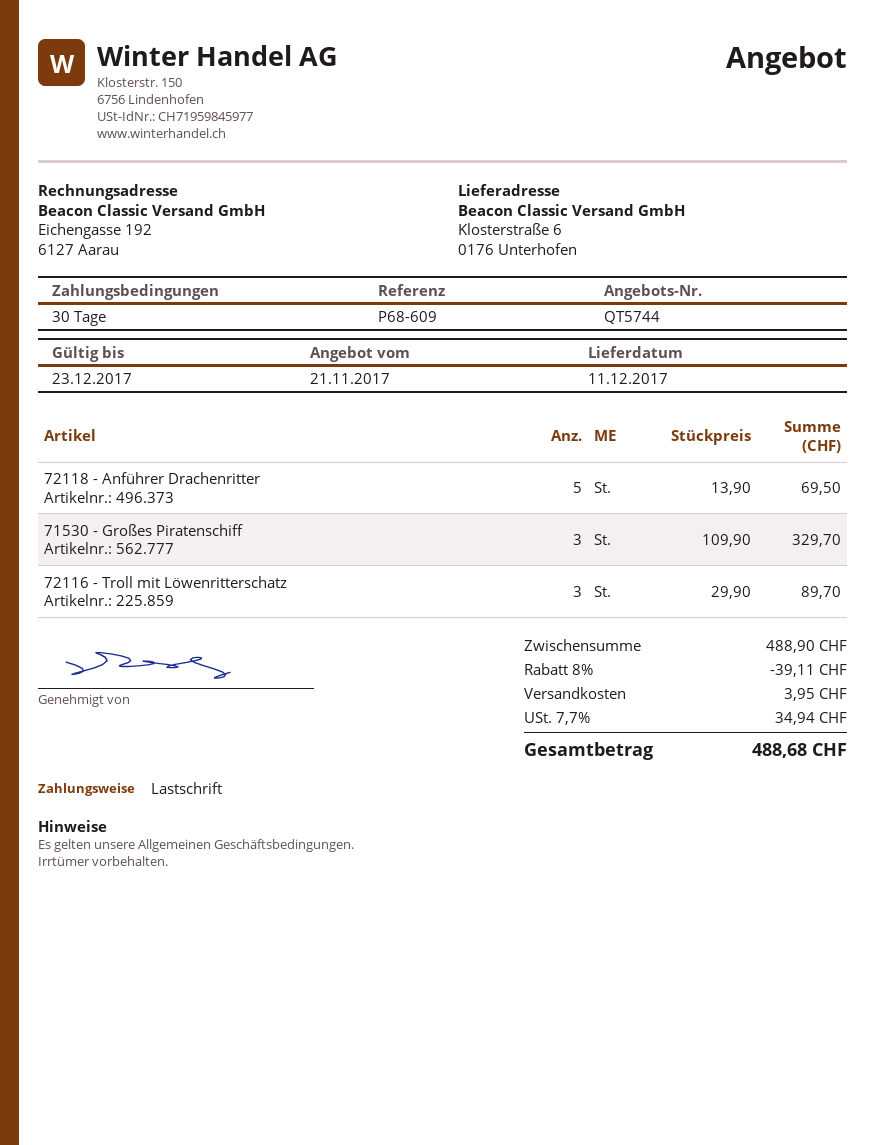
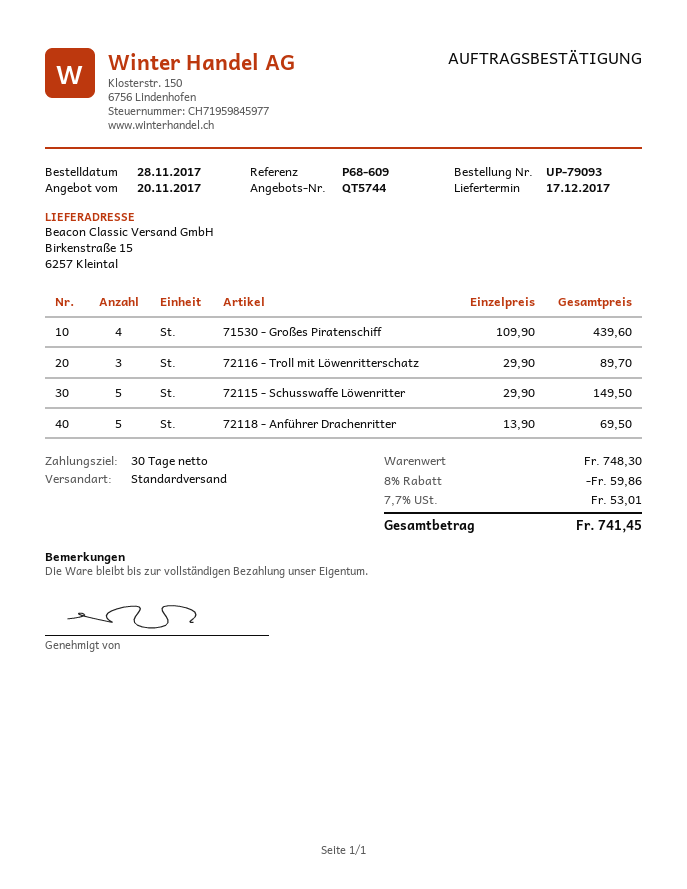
quote date: 2017-11-21 -> 2017-11-20
delivery date: 2017-12-11 -> 2017-12-17
ship to: Klosterstraße 6, 0176 Unterhofen -> Birkenstraße 15, 6257 Kleintal
71530 - Großes Piratenschiff: 3 x 109.90 = 329.70 -> 4 x 109.90 = 439.60
72115 - Schusswaffe Löwenritter: none -> 5 x 29.90 = 149.50
subtotal: 488.90 -> 748.30
discount: 8% = 39.11 -> 8% = 59.86
shipping: 3.95 -> none
tax: 7.7% = 34.94 -> 7.7% = 53.01
total: 488.68 -> 741.45

